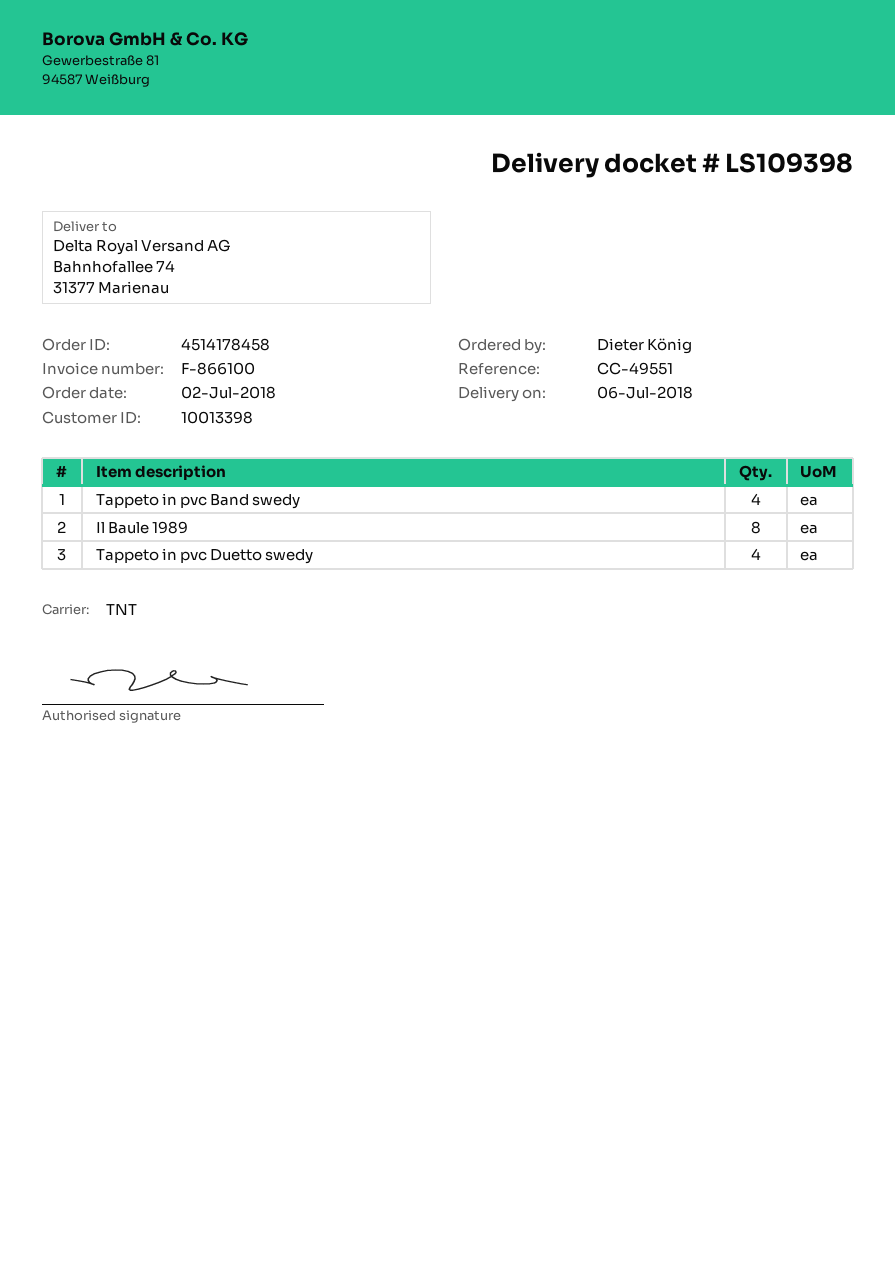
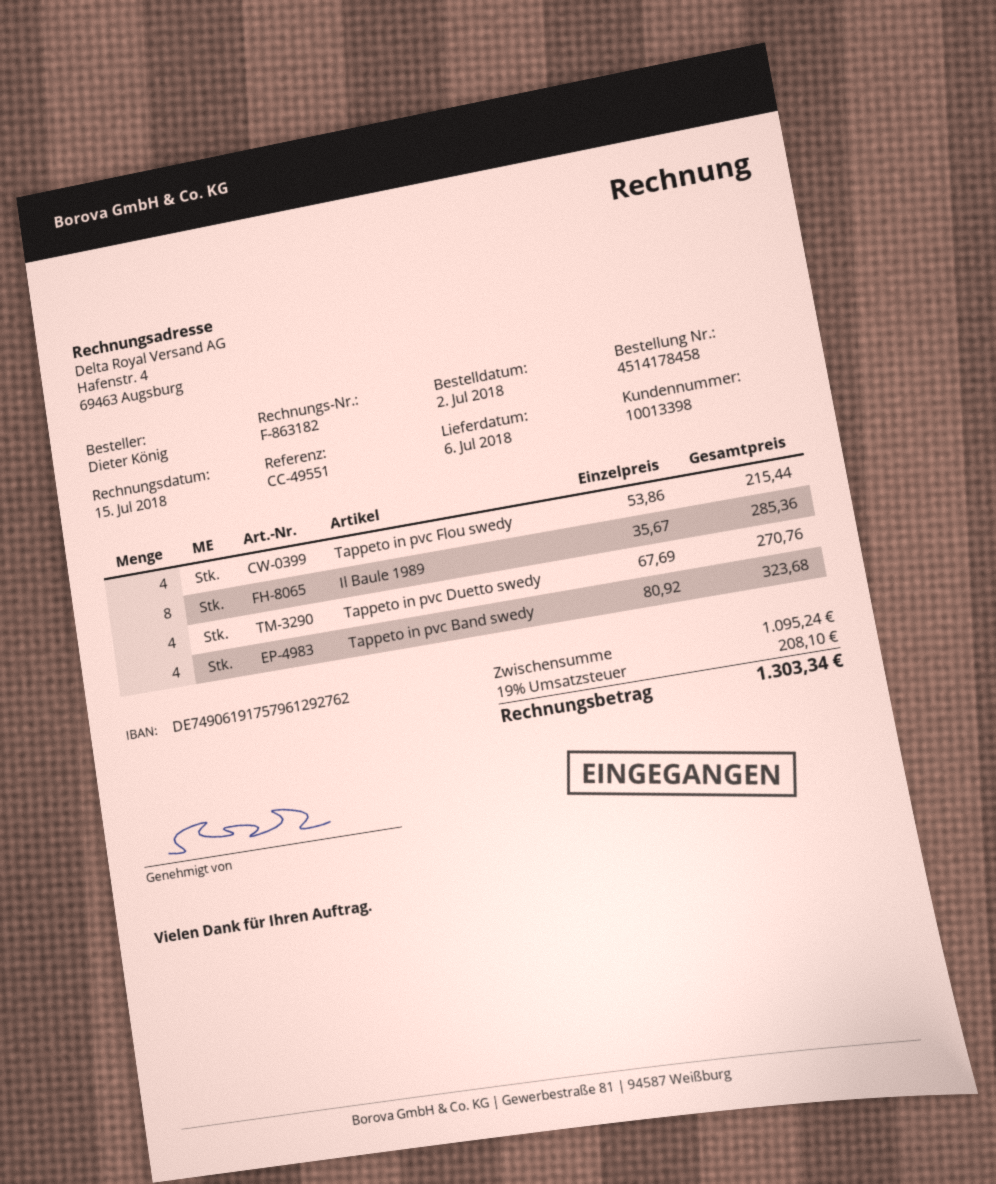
invoice number: F-866100 -> F-863182
Tappeto in pvc Flou swedy: none -> 4

